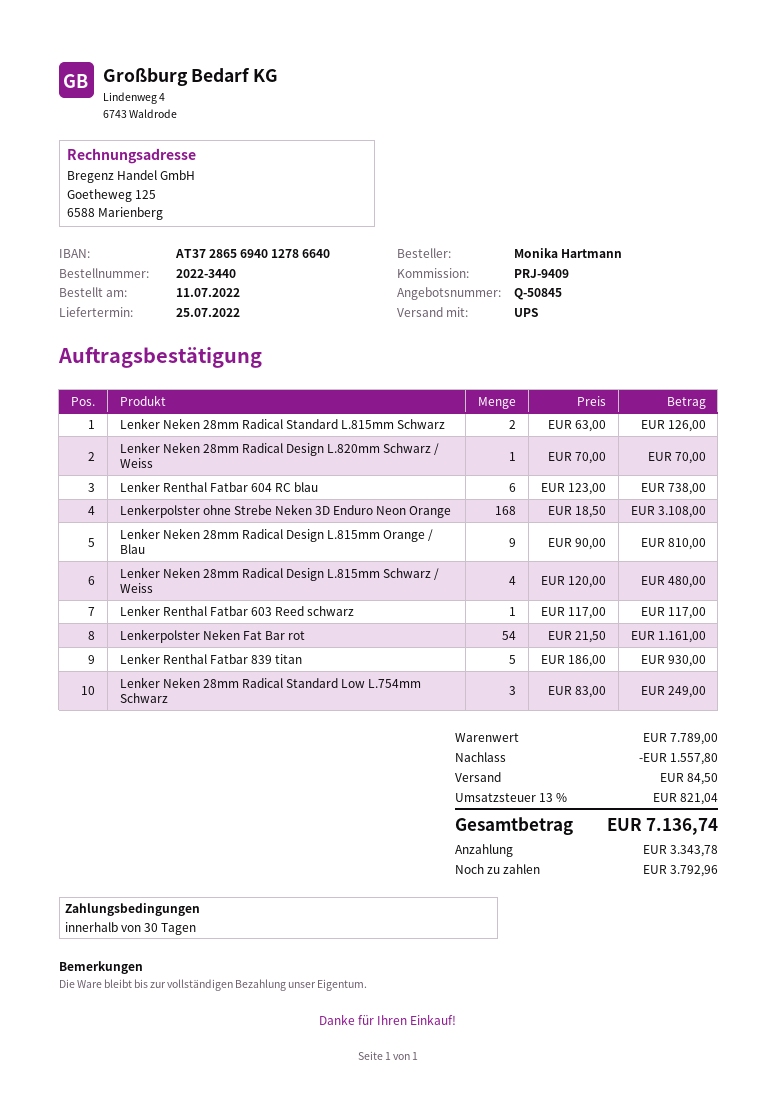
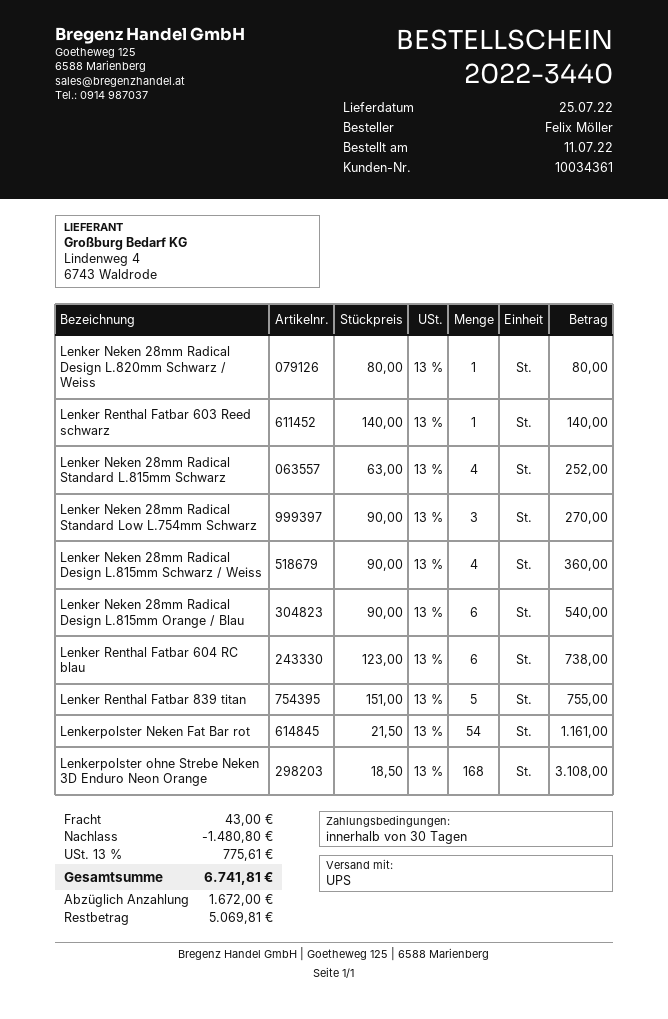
ordered by: Monika Hartmann -> Felix Möller
Lenker Neken 28mm Radical Standard L.815mm Schwarz: 2 x 63.00 = 126.00 -> 4 x 63.00 = 252.00
Lenker Neken 28mm Radical Design L.820mm Schwarz / Weiss: 1 x 70.00 = 70.00 -> 1 x 80.00 = 80.00
Lenker Neken 28mm Radical Design L.815mm Orange / Blau: 9 x 90.00 = 810.00 -> 6 x 90.00 = 540.00
Lenker Neken 28mm Radical Design L.815mm Schwarz / Weiss: 4 x 120.00 = 480.00 -> 4 x 90.00 = 360.00
Lenker Renthal Fatbar 603 Reed schwarz: 1 x 117.00 = 117.00 -> 1 x 140.00 = 140.00
Lenker Renthal Fatbar 839 titan: 5 x 186.00 = 930.00 -> 5 x 151.00 = 755.00
Lenker Neken 28mm Radical Standard Low L.754mm Schwarz: 3 x 83.00 = 249.00 -> 3 x 90.00 = 270.00
discount: 1557.80 -> 1480.80
shipping: 84.50 -> 43.00
tax: 13% = 821.04 -> 13% = 775.61
total: 7136.74 -> 6741.81
deposit: 3343.78 -> 1672.00
balance: 3792.96 -> 5069.81

